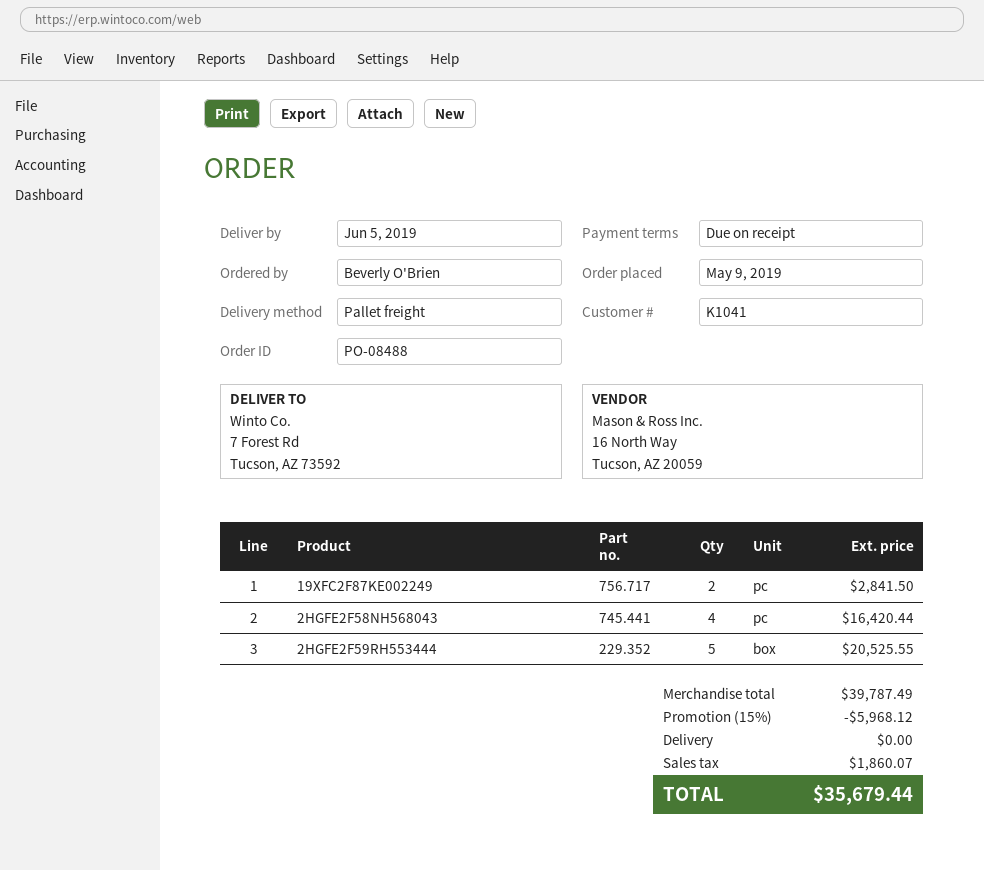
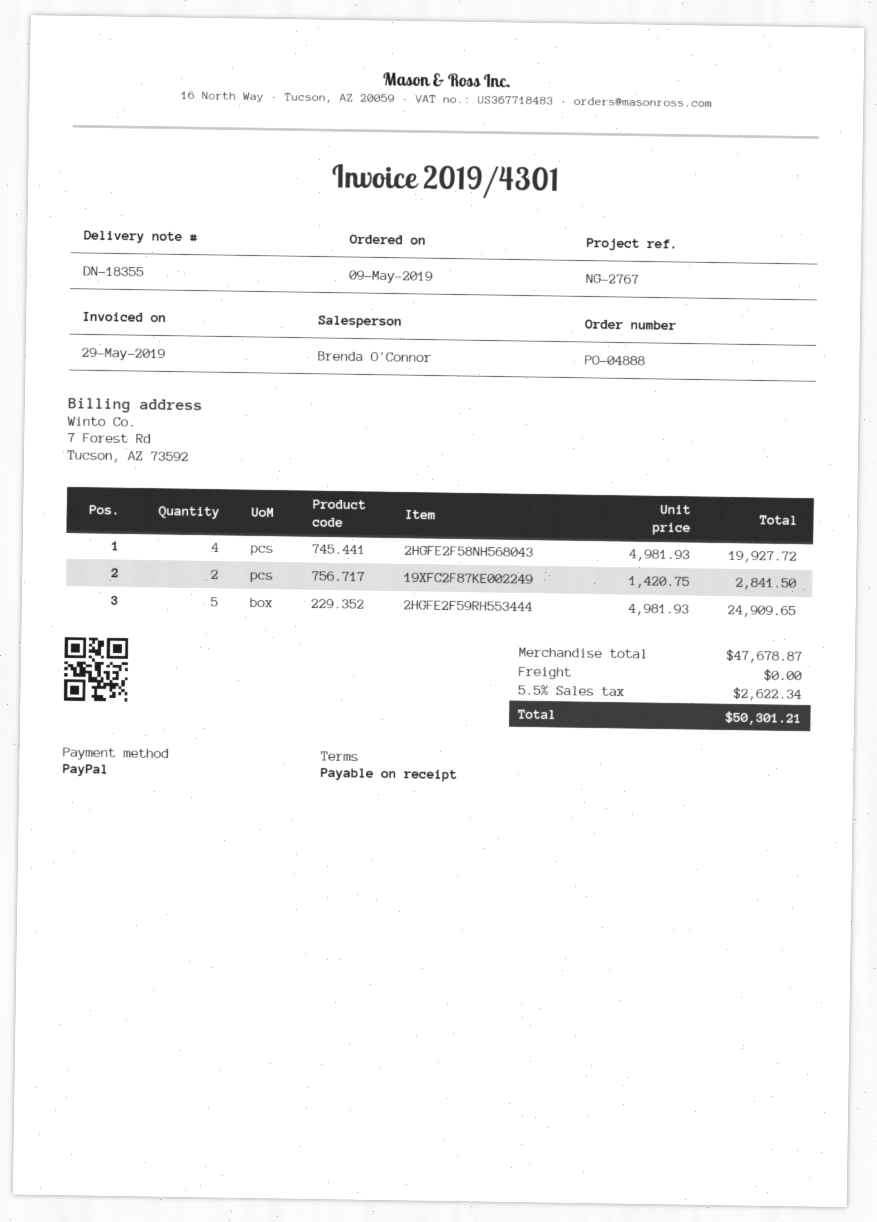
order number: PO-08488 -> PO-04888
2HGFE2F58NH568043: 4 for 16420.44 -> 4 for 19927.72
2HGFE2F59RH553444: 5 for 20525.55 -> 5 for 24909.65
subtotal: 39787.49 -> 47678.87
discount: 15% = 5968.12 -> none
tax: 1860.07 -> 2622.34
total: 35679.44 -> 50301.21

